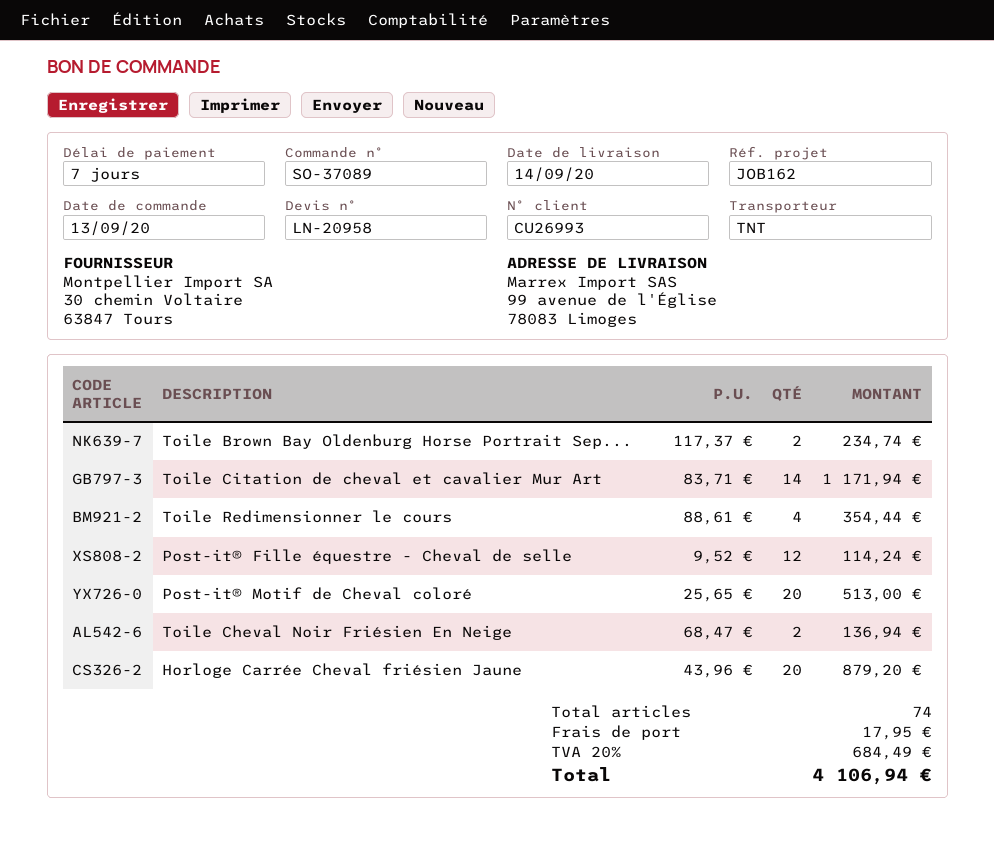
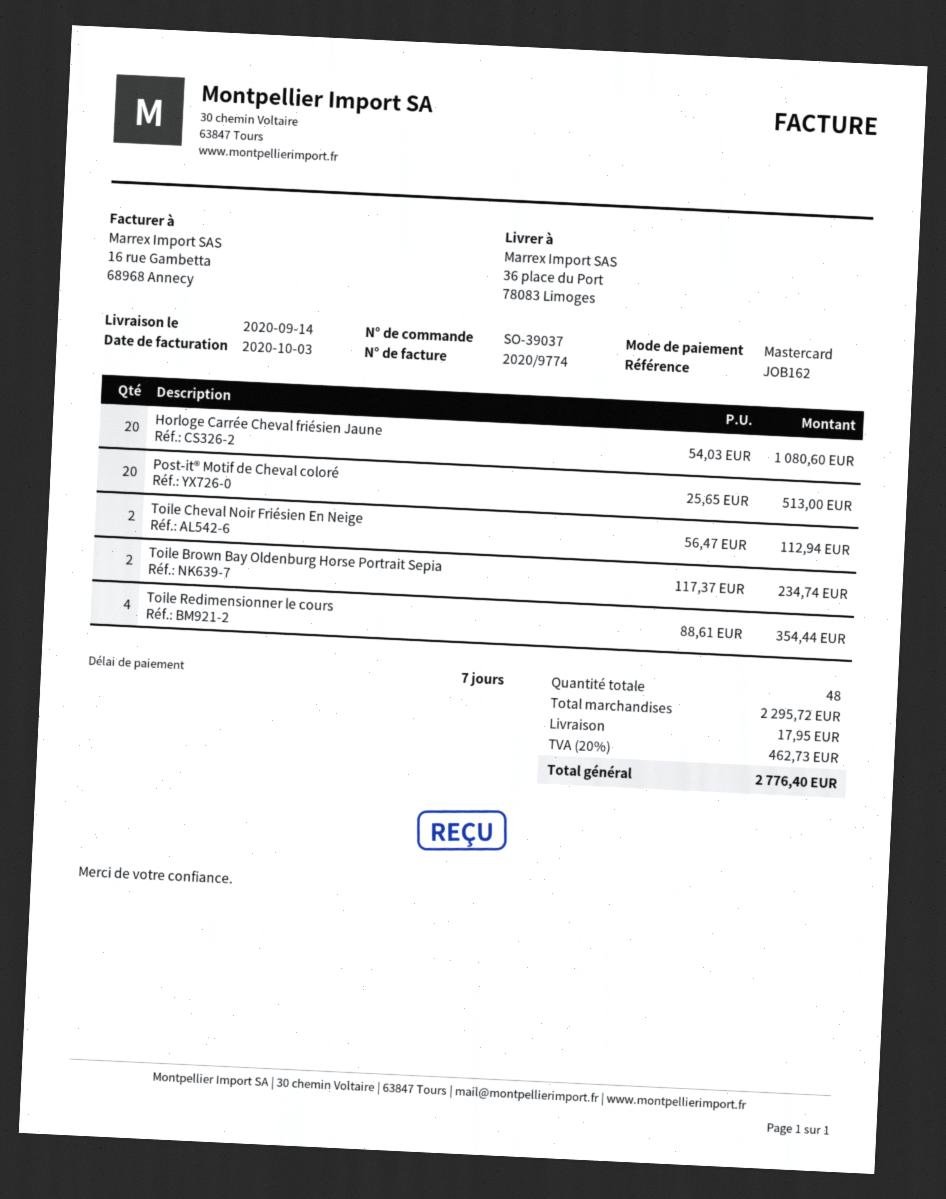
order number: SO-37089 -> SO-39037
ship to: 99 avenue de l'Église, 78083 Limoges -> 36 place du Port, 78083 Limoges
Toile Citation de cheval et cavalier Mur Art: 14 x 83.71 = 1171.94 -> none
Post-it® Fille équestre - Cheval de selle: 12 x 9.52 = 114.24 -> none
Toile Cheval Noir Friésien En Neige: 2 x 68.47 = 136.94 -> 2 x 56.47 = 112.94
Horloge Carrée Cheval friésien Jaune: 20 x 43.96 = 879.20 -> 20 x 54.03 = 1080.60
total quantity: 74 -> 48
tax: 20% = 684.49 -> 20% = 462.73
total: 4106.94 -> 2776.40

